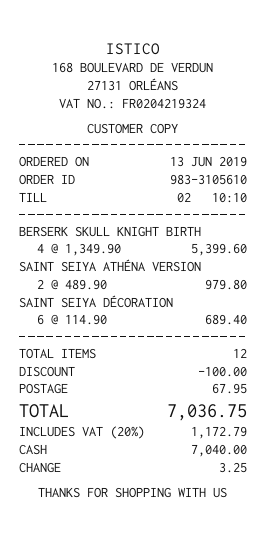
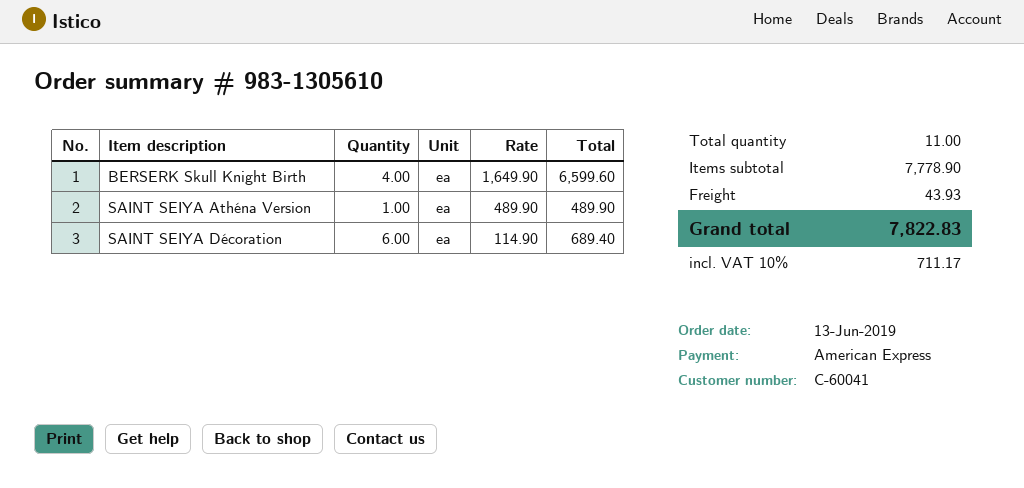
order number: 983-3105610 -> 983-1305610
payment method: cash -> American Express
BERSERK SKULL KNIGHT BIRTH: 4 x 1349.90 = 5399.60 -> 4 x 1649.90 = 6599.60
SAINT SEIYA ATHÉNA VERSION: 2 x 489.90 = 979.80 -> 1 x 489.90 = 489.90
total quantity: 12 -> 11
discount: 100.00 -> none
shipping: 67.95 -> 43.93
tax: 20% = 1172.79 -> 10% = 711.17
total: 7036.75 -> 7822.83

